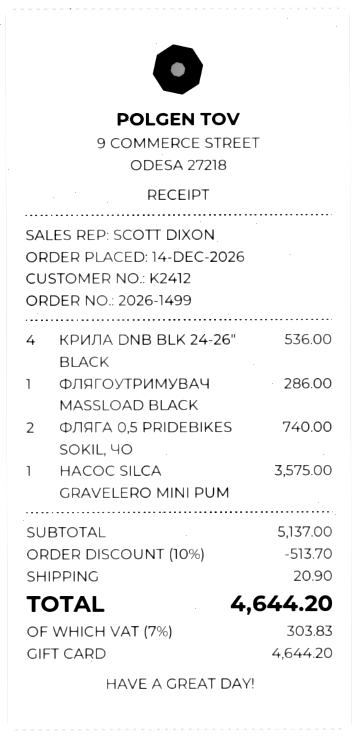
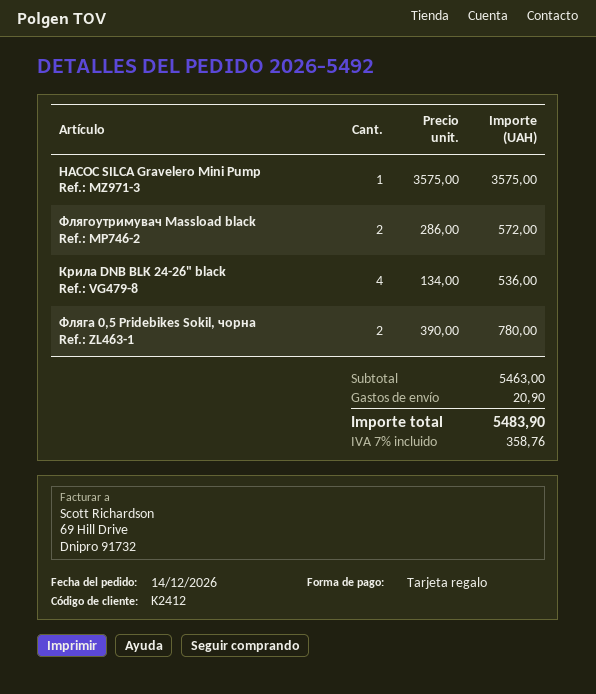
order number: 2026-1499 -> 2026-5492
ФЛЯГОУТРИМУВАЧ MASSLOAD BLACK: 1 for 286.00 -> 2 for 572.00
ФЛЯГА 0,5 PRIDEBIKES SOKIL, ЧО: 2 for 740.00 -> 2 for 780.00
subtotal: 5137.00 -> 5463.00
discount: 10% = 513.70 -> none
tax: 7% = 303.83 -> 7% = 358.76
total: 4644.20 -> 5483.90

